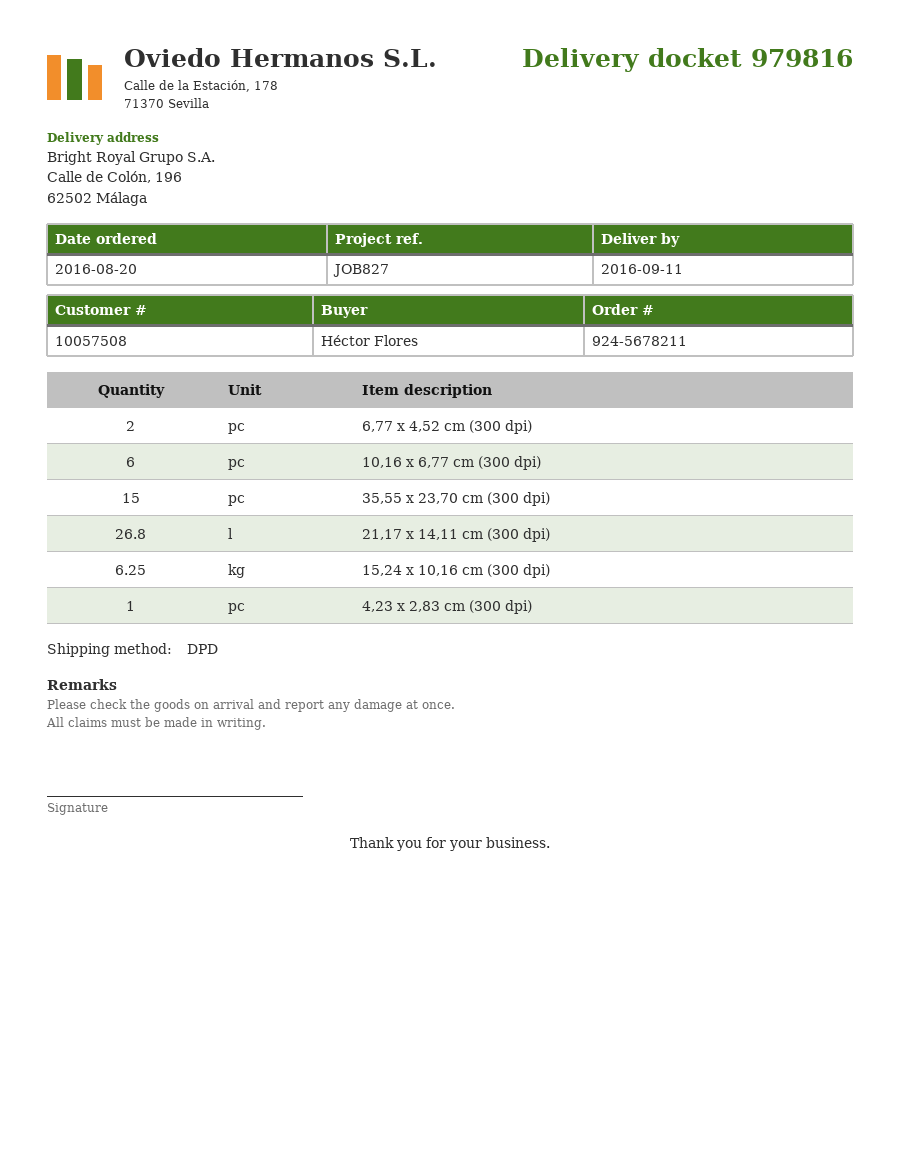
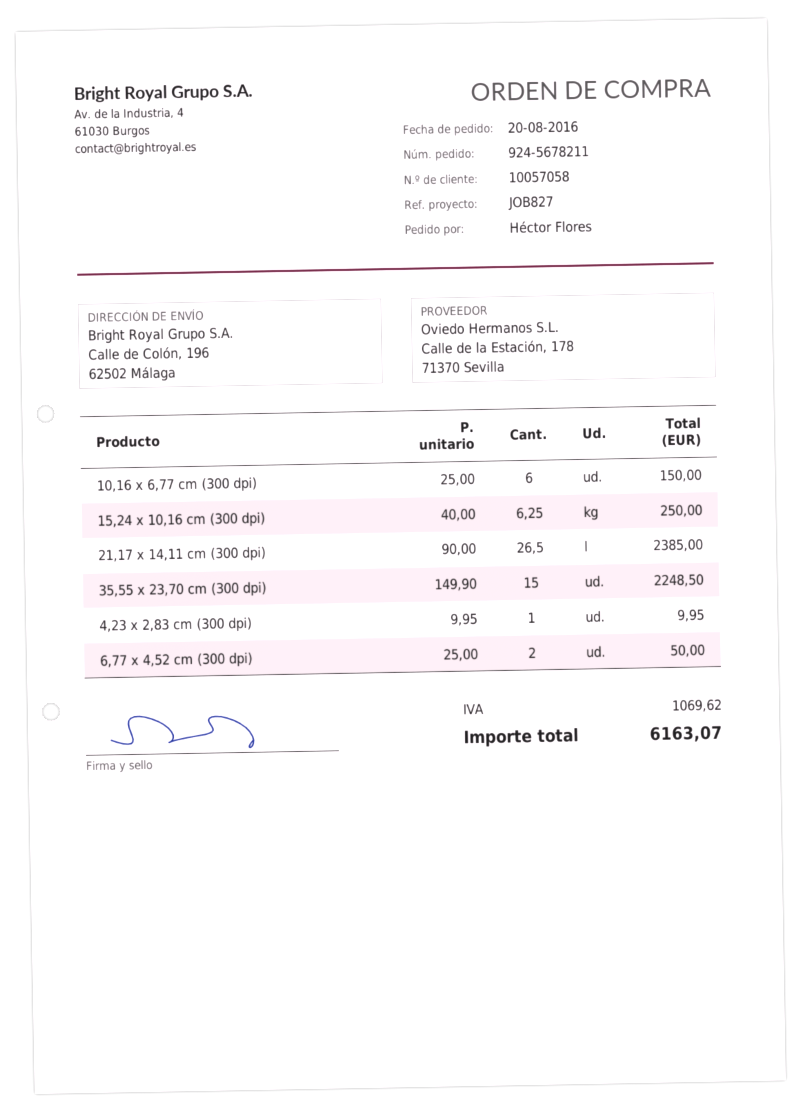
customer number: 10057508 -> 10057058
21,17 x 14,11 cm (300 dpi): 26.8 -> 26.5

